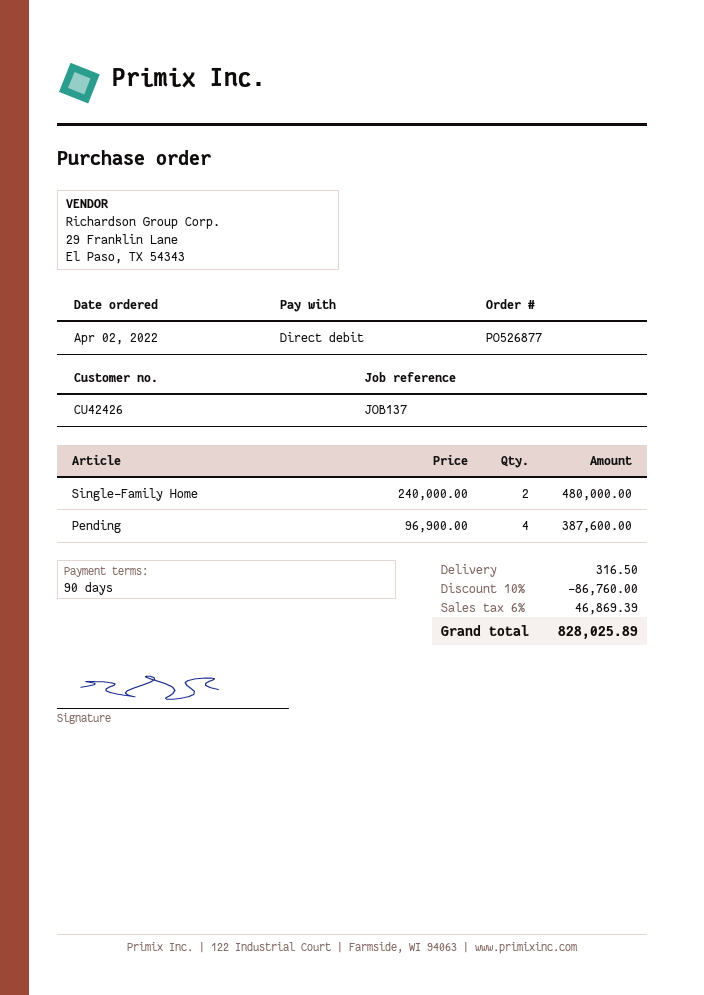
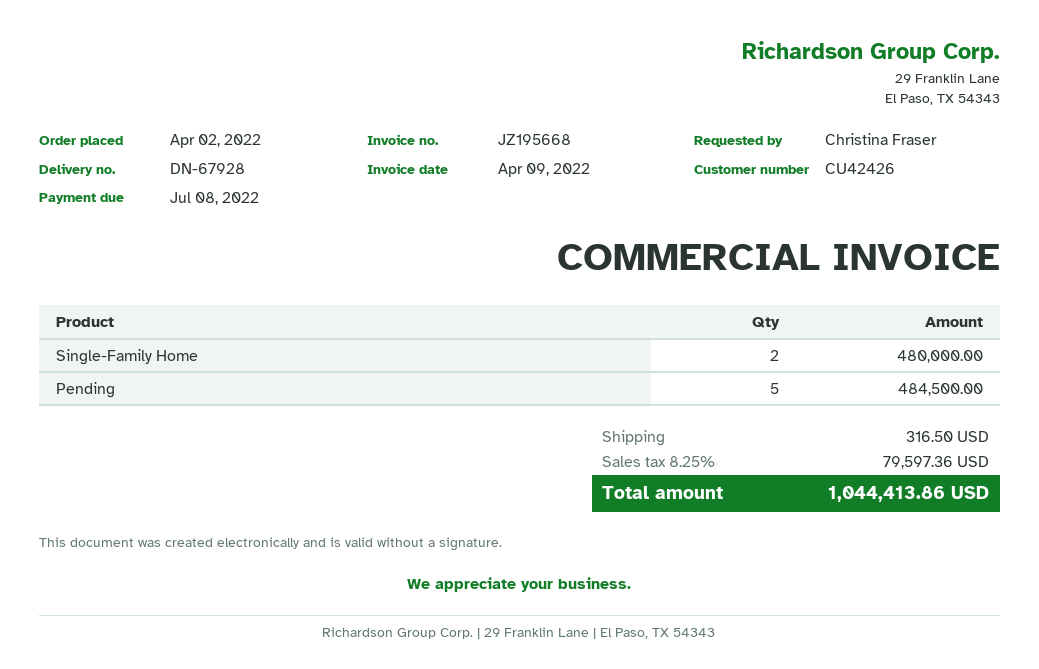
Pending: 4 for 387600.00 -> 5 for 484500.00
discount: 10% = 86760.00 -> none
tax: 6% = 46869.39 -> 8.25% = 79597.36
total: 828025.89 -> 1044413.86

